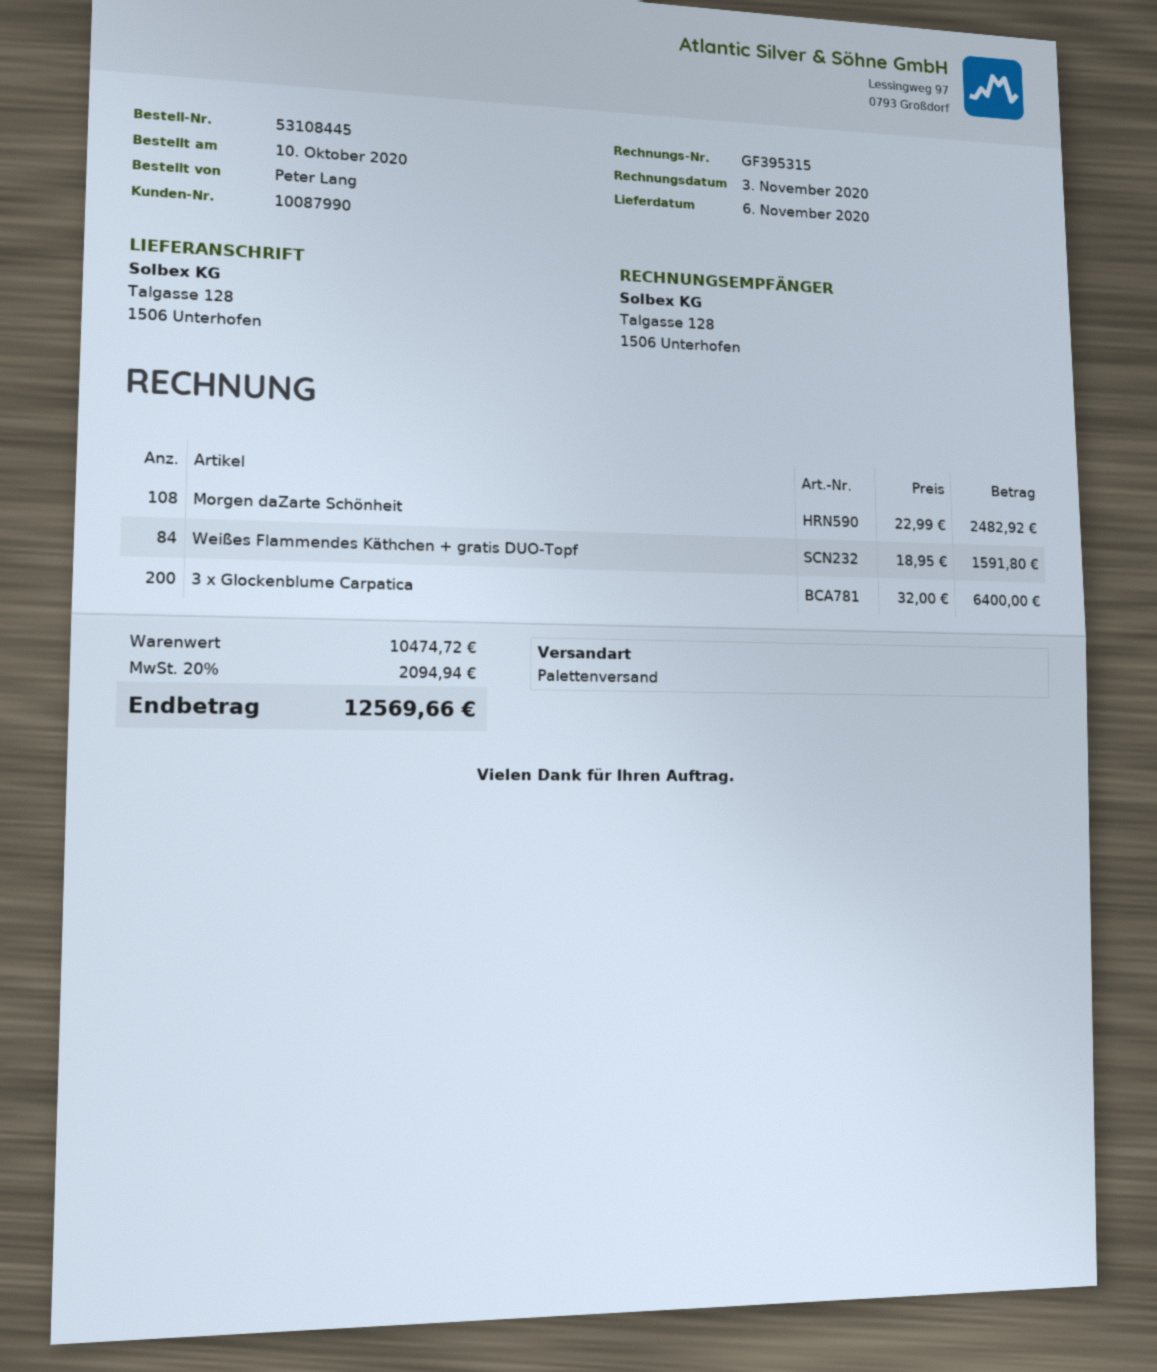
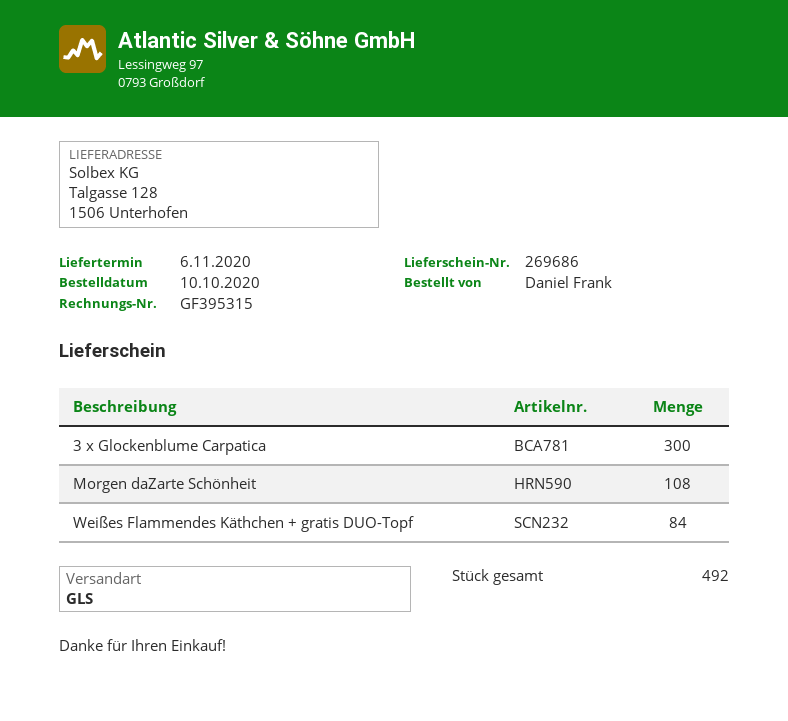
ordered by: Peter Lang -> Daniel Frank
shipping method: pallet freight -> GLS
3 x Glockenblume Carpatica: 200 -> 300

